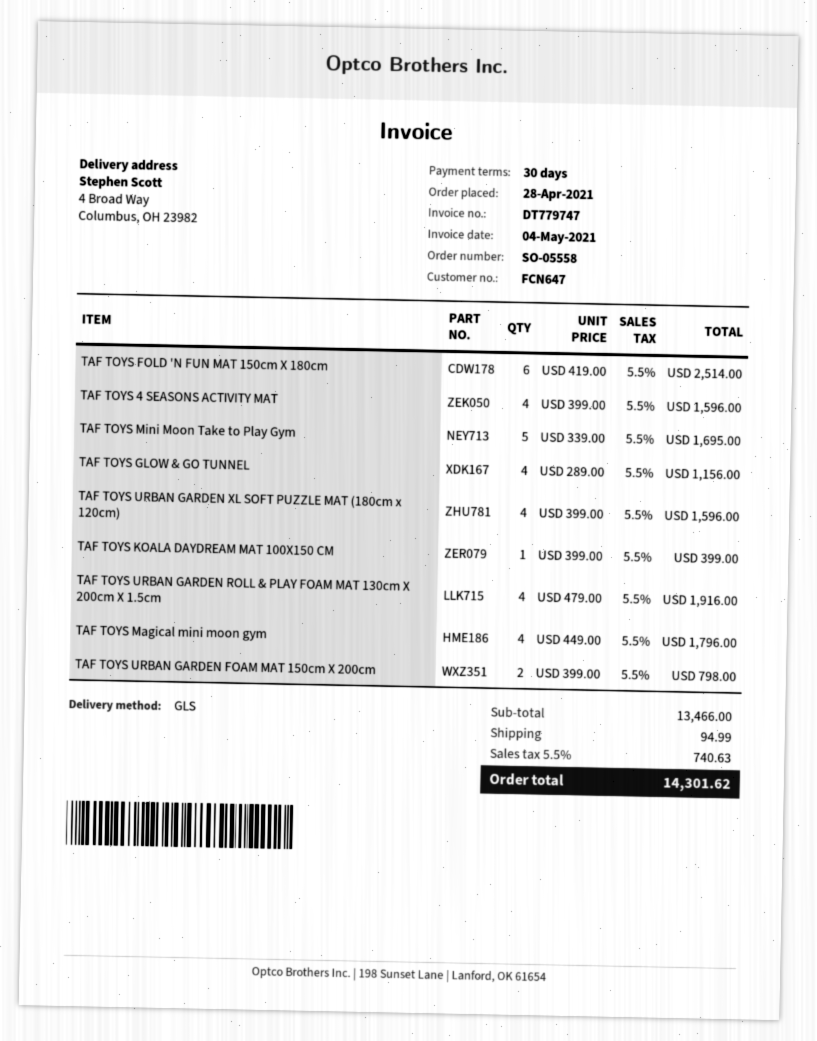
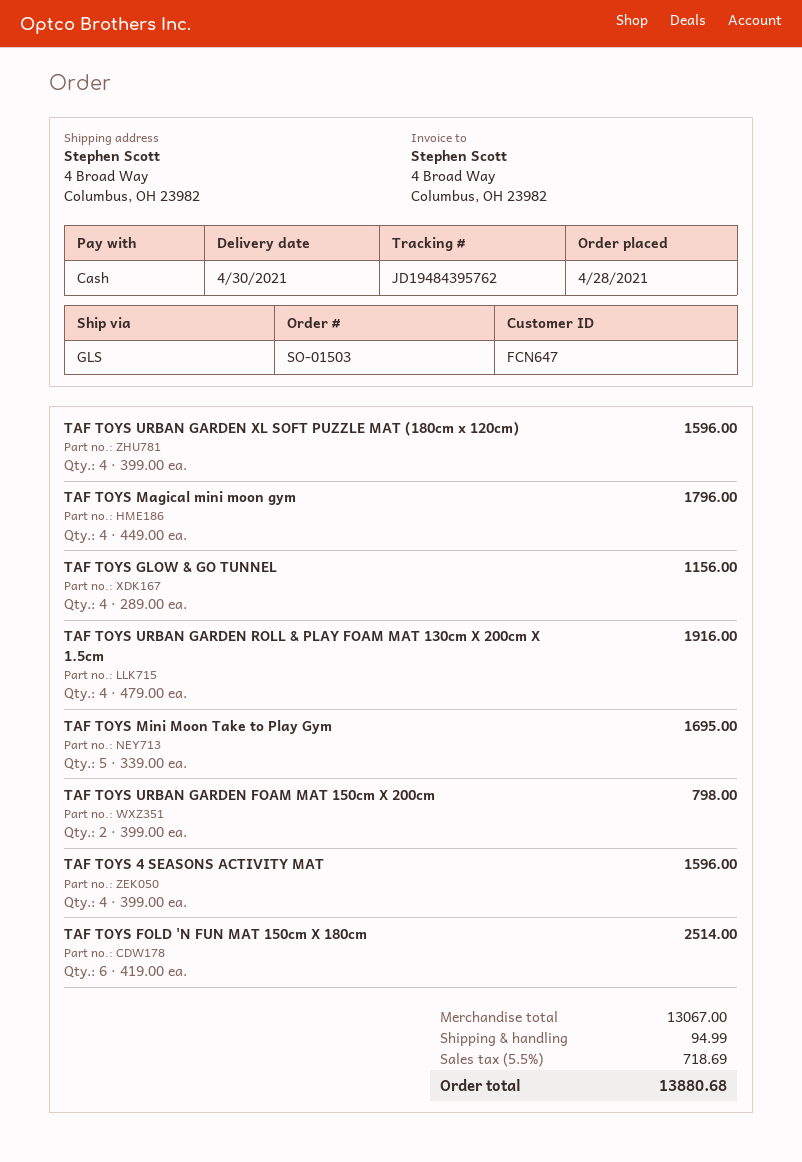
order number: SO-05558 -> SO-01503
TAF TOYS KOALA DAYDREAM MAT 100X150 CM: 1 x 399.00 = 399.00 -> none
subtotal: 13466.00 -> 13067.00
tax: 5.5% = 740.63 -> 5.5% = 718.69
total: 14301.62 -> 13880.68

